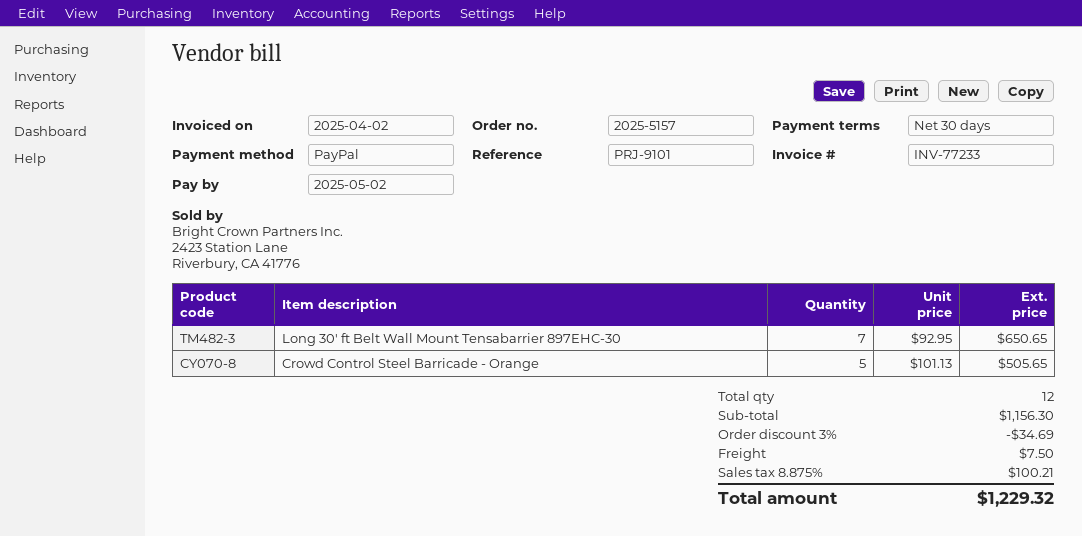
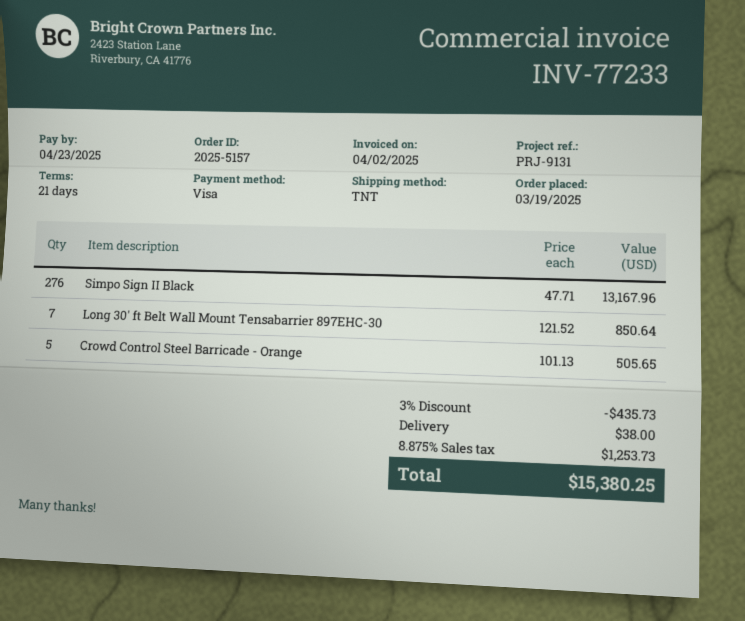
payment terms: 30 days -> 21 days
due date: 2025-05-02 -> 2025-04-23
reference: PRJ-9101 -> PRJ-9131
payment method: PayPal -> Visa
Long 30' ft Belt Wall Mount Tensabarrier 897EHC-30: 7 x 92.95 = 650.65 -> 7 x 121.52 = 850.64
Simpo Sign II Black: none -> 276 x 47.71 = 13167.96
discount: 3% = 34.69 -> 3% = 435.73
shipping: 7.50 -> 38.00
tax: 8.875% = 100.21 -> 8.875% = 1253.73
total: 1229.32 -> 15380.25

